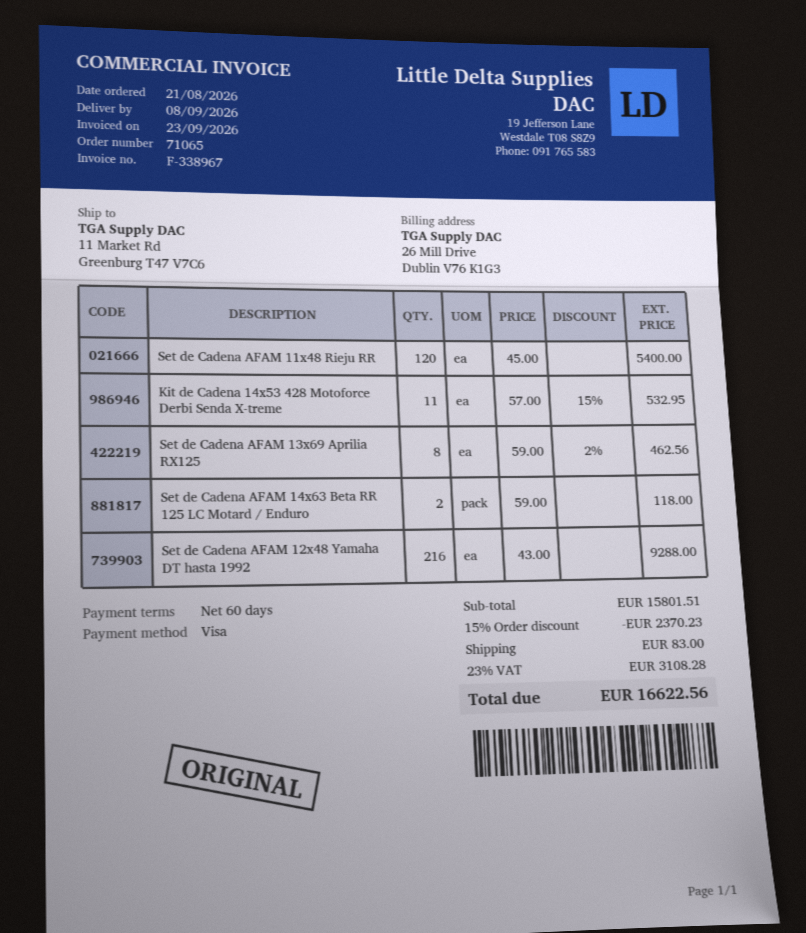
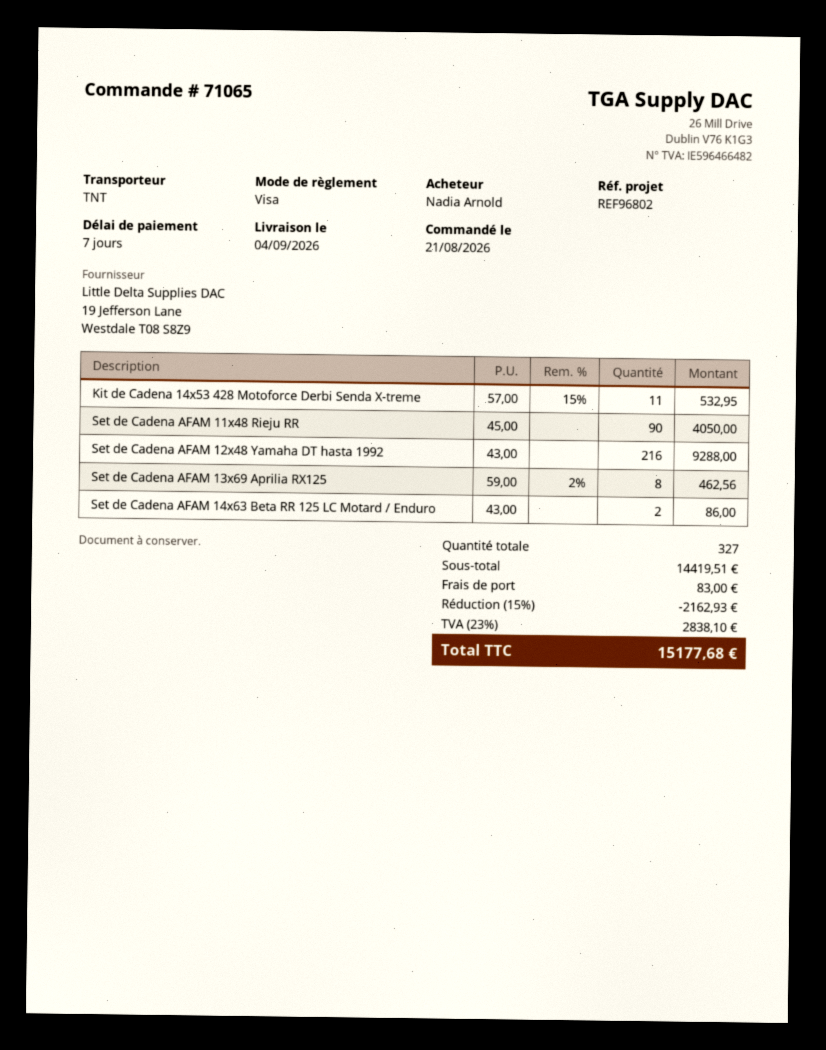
delivery date: 2026-09-08 -> 2026-09-04
payment terms: 60 days -> 7 days
Set de Cadena AFAM 11x48 Rieju RR: 120 x 45.00 = 5400.00 -> 90 x 45.00 = 4050.00
Set de Cadena AFAM 14x63 Beta RR 125 LC Motard / Enduro: 2 x 59.00 = 118.00 -> 2 x 43.00 = 86.00
subtotal: 15801.51 -> 14419.51
discount: 15% = 2370.23 -> 15% = 2162.93
tax: 23% = 3108.28 -> 23% = 2838.10
total: 16622.56 -> 15177.68

